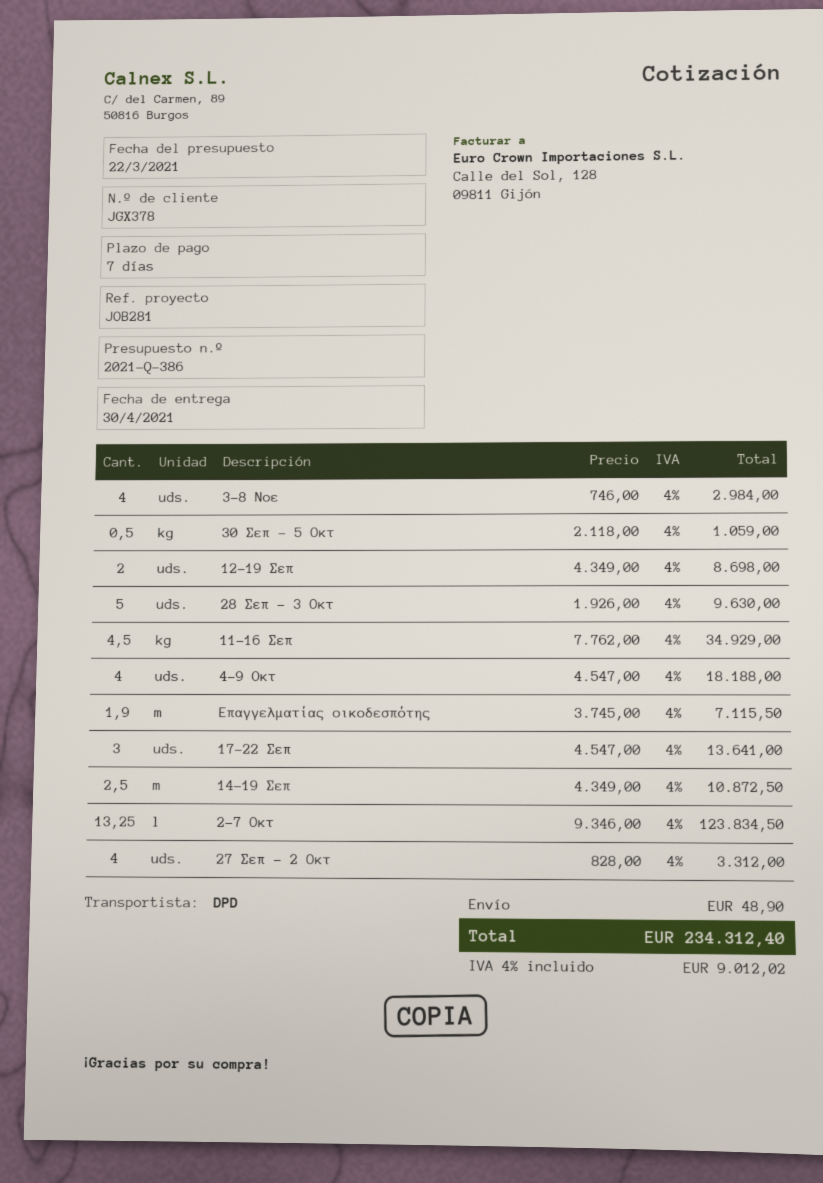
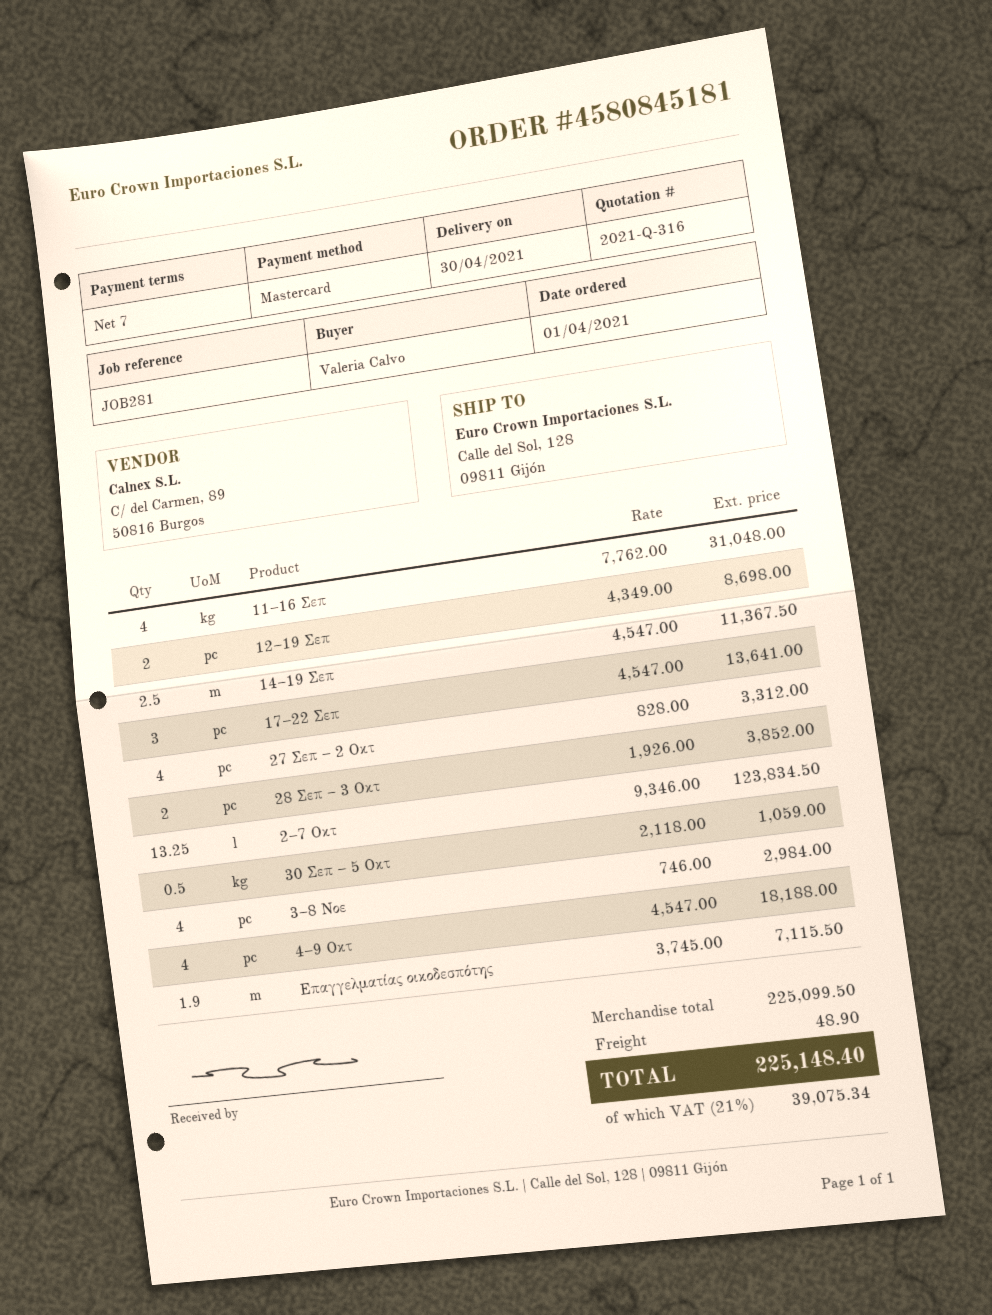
quote number: 2021-Q-386 -> 2021-Q-316
28 Σεπ – 3 Οκτ: 5 x 1926.00 = 9630.00 -> 2 x 1926.00 = 3852.00
11–16 Σεπ: 4.5 x 7762.00 = 34929.00 -> 4 x 7762.00 = 31048.00
14–19 Σεπ: 2.5 x 4349.00 = 10872.50 -> 2.5 x 4547.00 = 11367.50
tax: 4% = 9012.02 -> 21% = 39075.34
total: 234312.40 -> 225148.40

